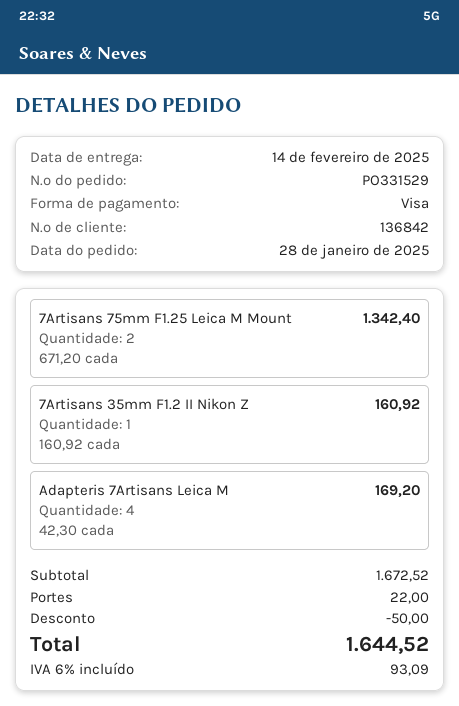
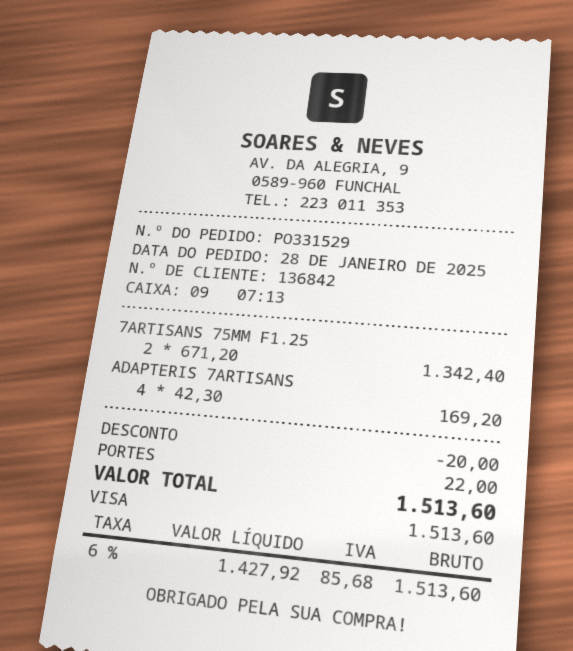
7Artisans 35mm F1.2 II Nikon Z: 1 x 160.92 = 160.92 -> none
discount: 50.00 -> 20.00
tax: 6% = 93.09 -> 6% = 85.68
total: 1644.52 -> 1513.60

